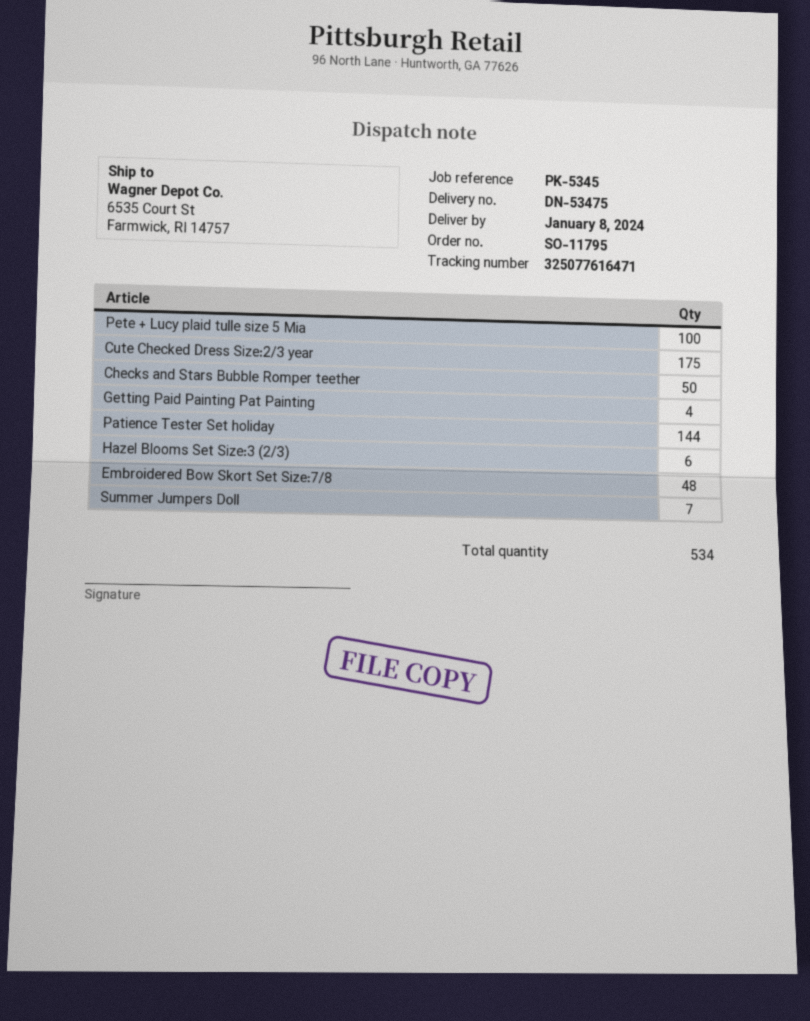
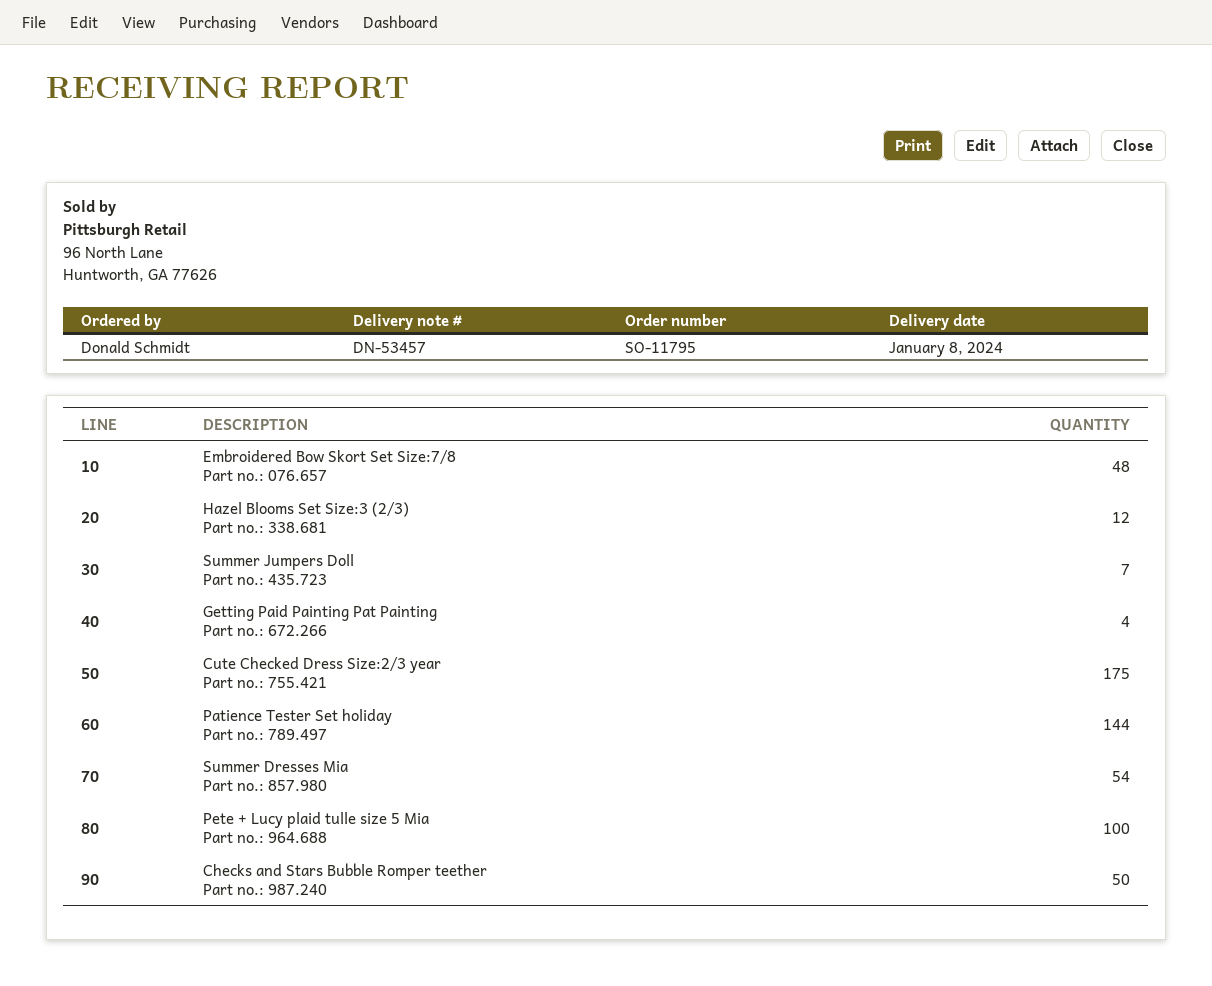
delivery note number: DN-53475 -> DN-53457
Hazel Blooms Set Size:3 (2/3): 6 -> 12
Summer Dresses Mia: none -> 54

